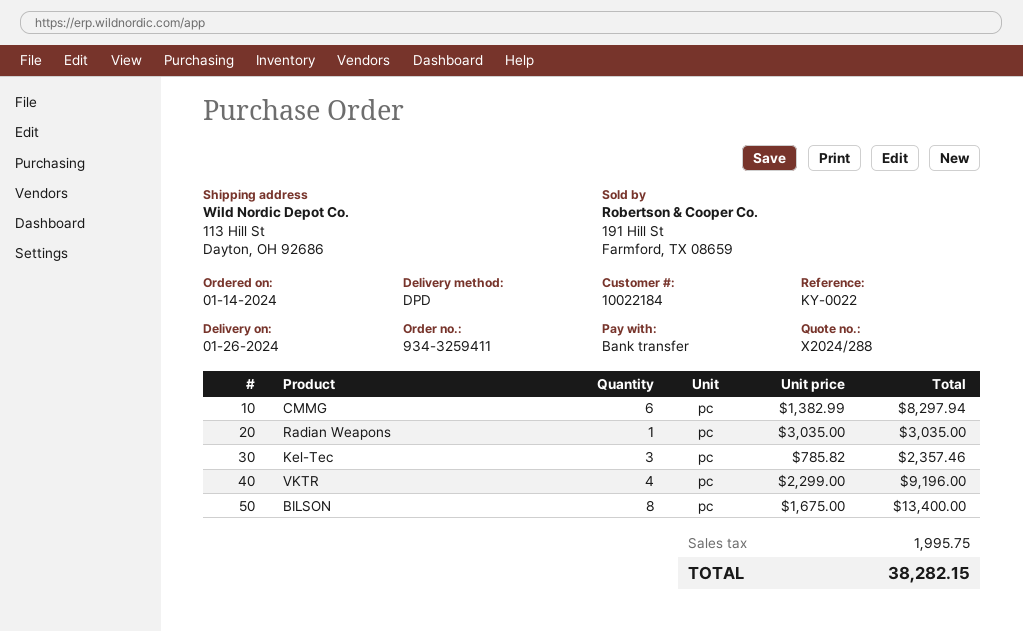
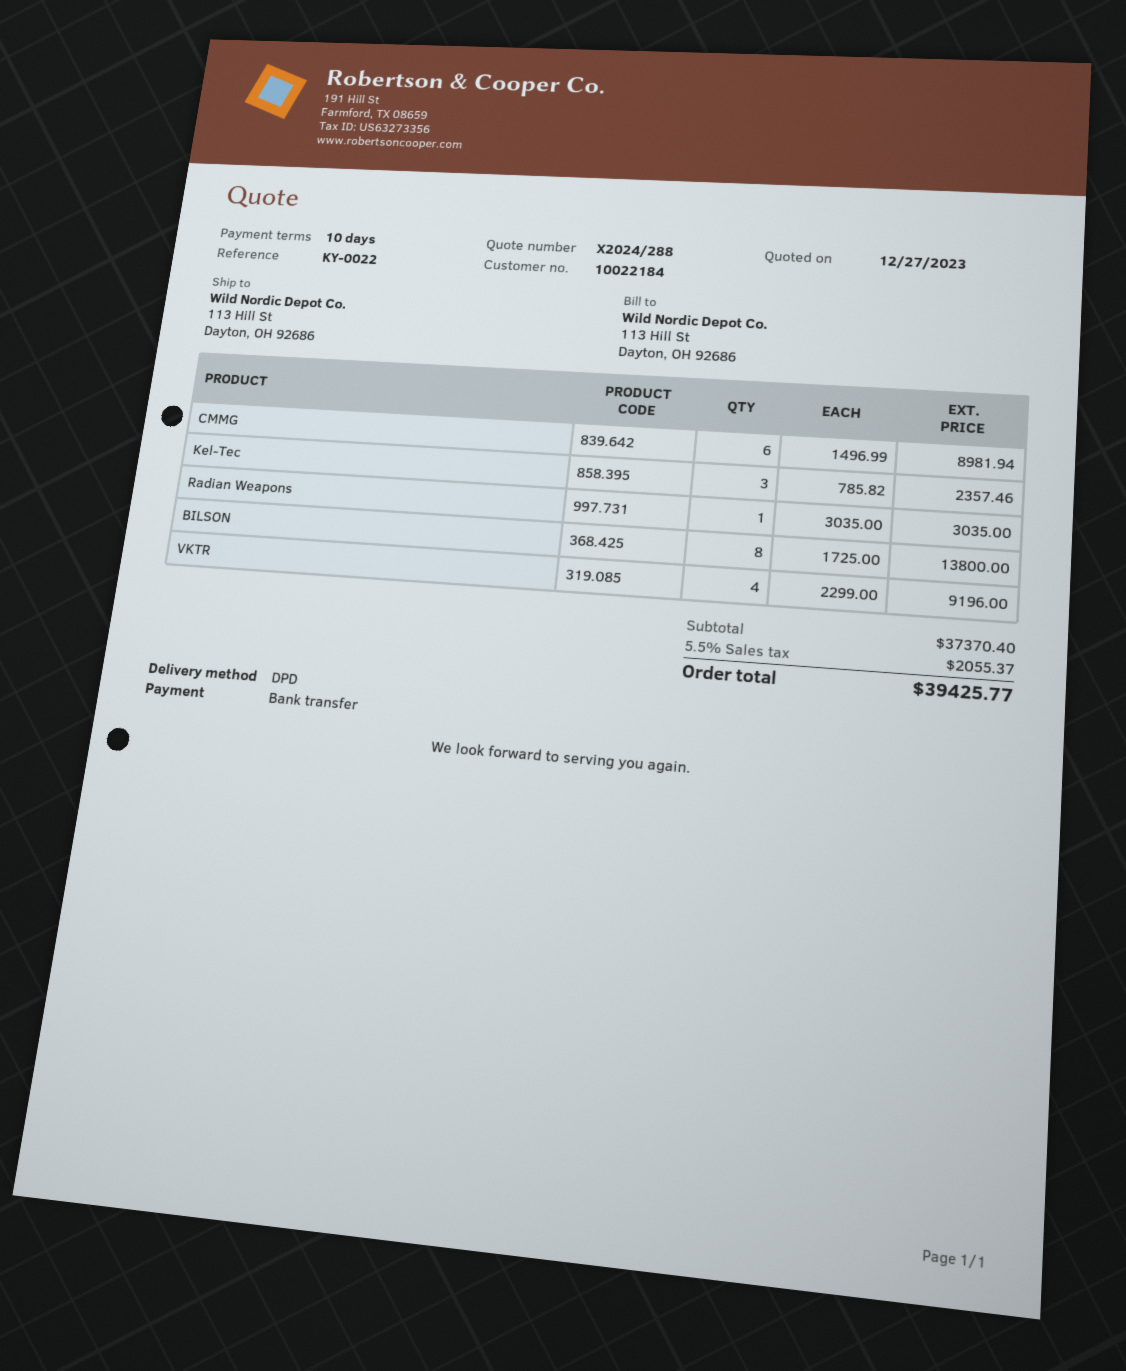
CMMG: 6 x 1382.99 = 8297.94 -> 6 x 1496.99 = 8981.94
BILSON: 8 x 1675.00 = 13400.00 -> 8 x 1725.00 = 13800.00
tax: 1995.75 -> 2055.37
total: 38282.15 -> 39425.77

